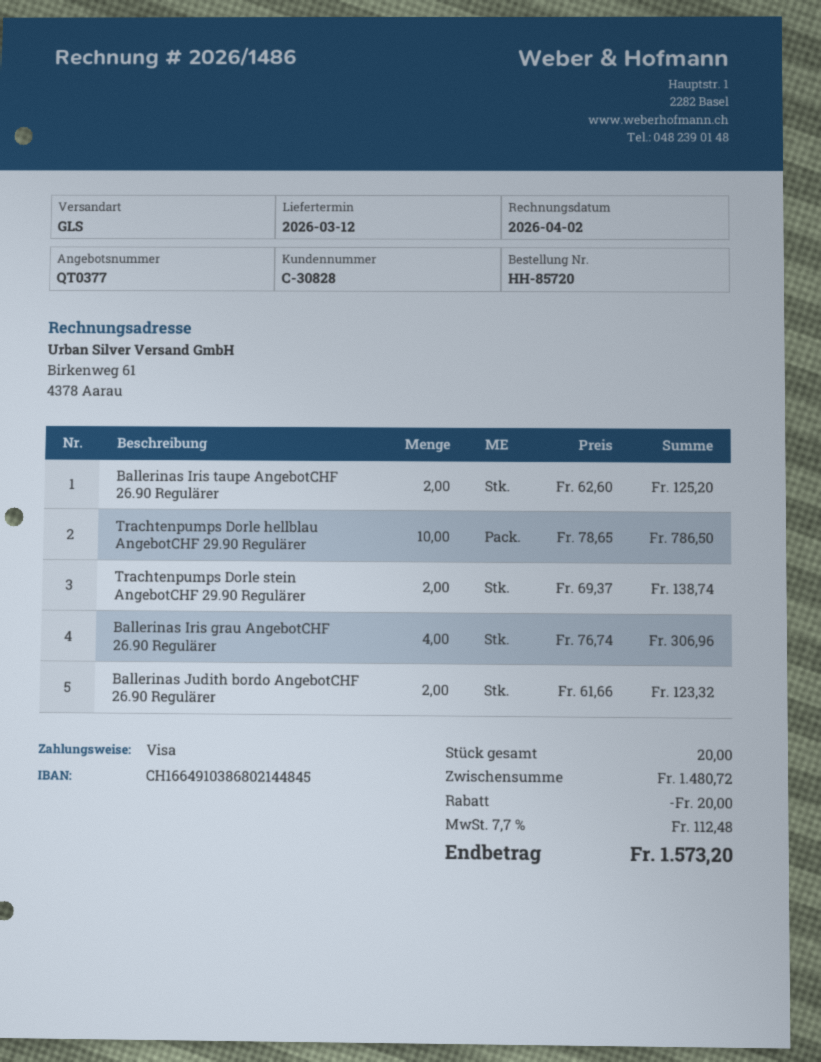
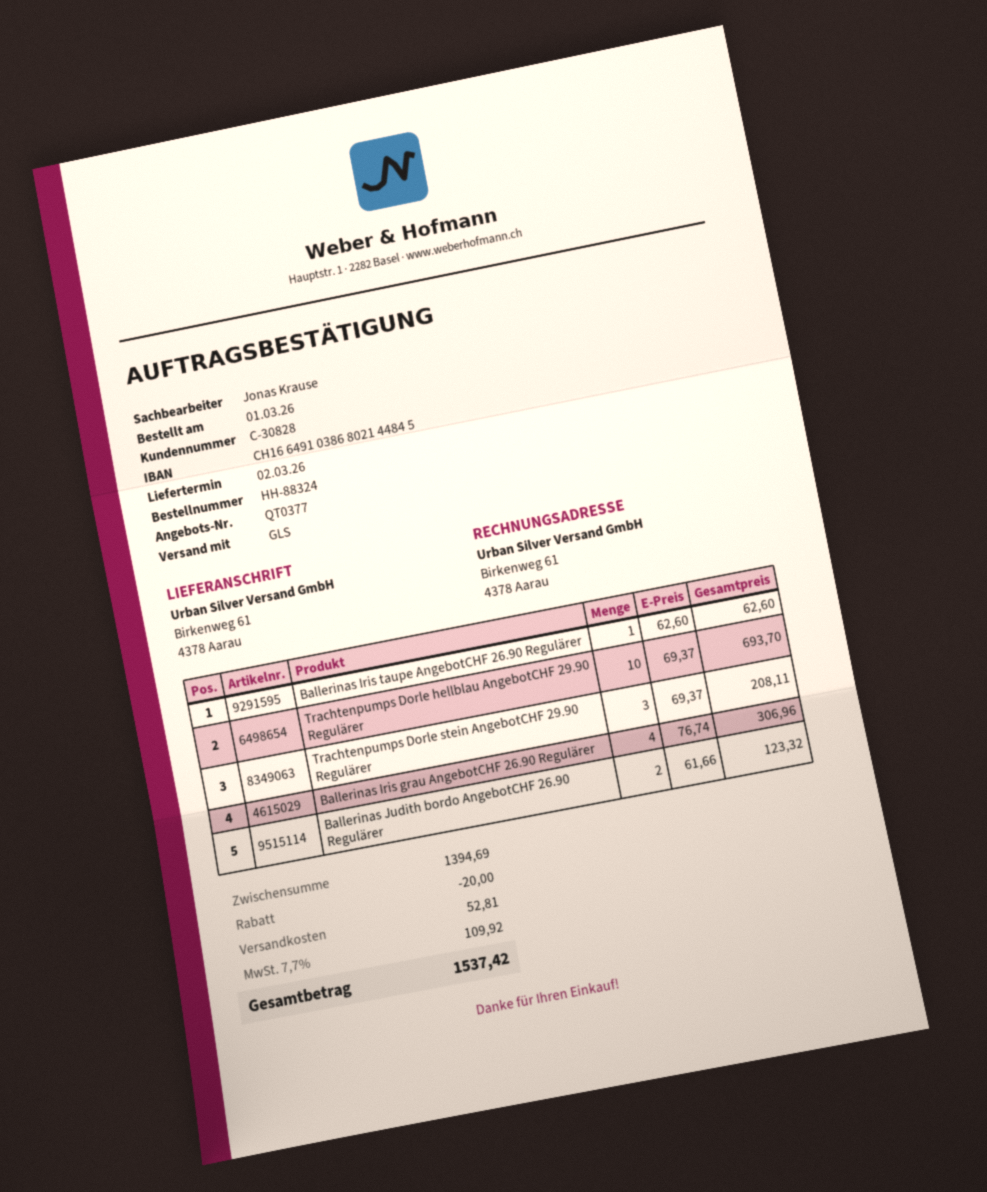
order number: HH-85720 -> HH-88324
delivery date: 2026-03-12 -> 2026-03-02
Ballerinas Iris taupe AngebotCHF 26.90 Regulärer: 2 x 62.60 = 125.20 -> 1 x 62.60 = 62.60
Trachtenpumps Dorle hellblau AngebotCHF 29.90 Regulärer: 10 x 78.65 = 786.50 -> 10 x 69.37 = 693.70
Trachtenpumps Dorle stein AngebotCHF 29.90 Regulärer: 2 x 69.37 = 138.74 -> 3 x 69.37 = 208.11
subtotal: 1480.72 -> 1394.69
shipping: none -> 52.81
tax: 7.7% = 112.48 -> 7.7% = 109.92
total: 1573.20 -> 1537.42

